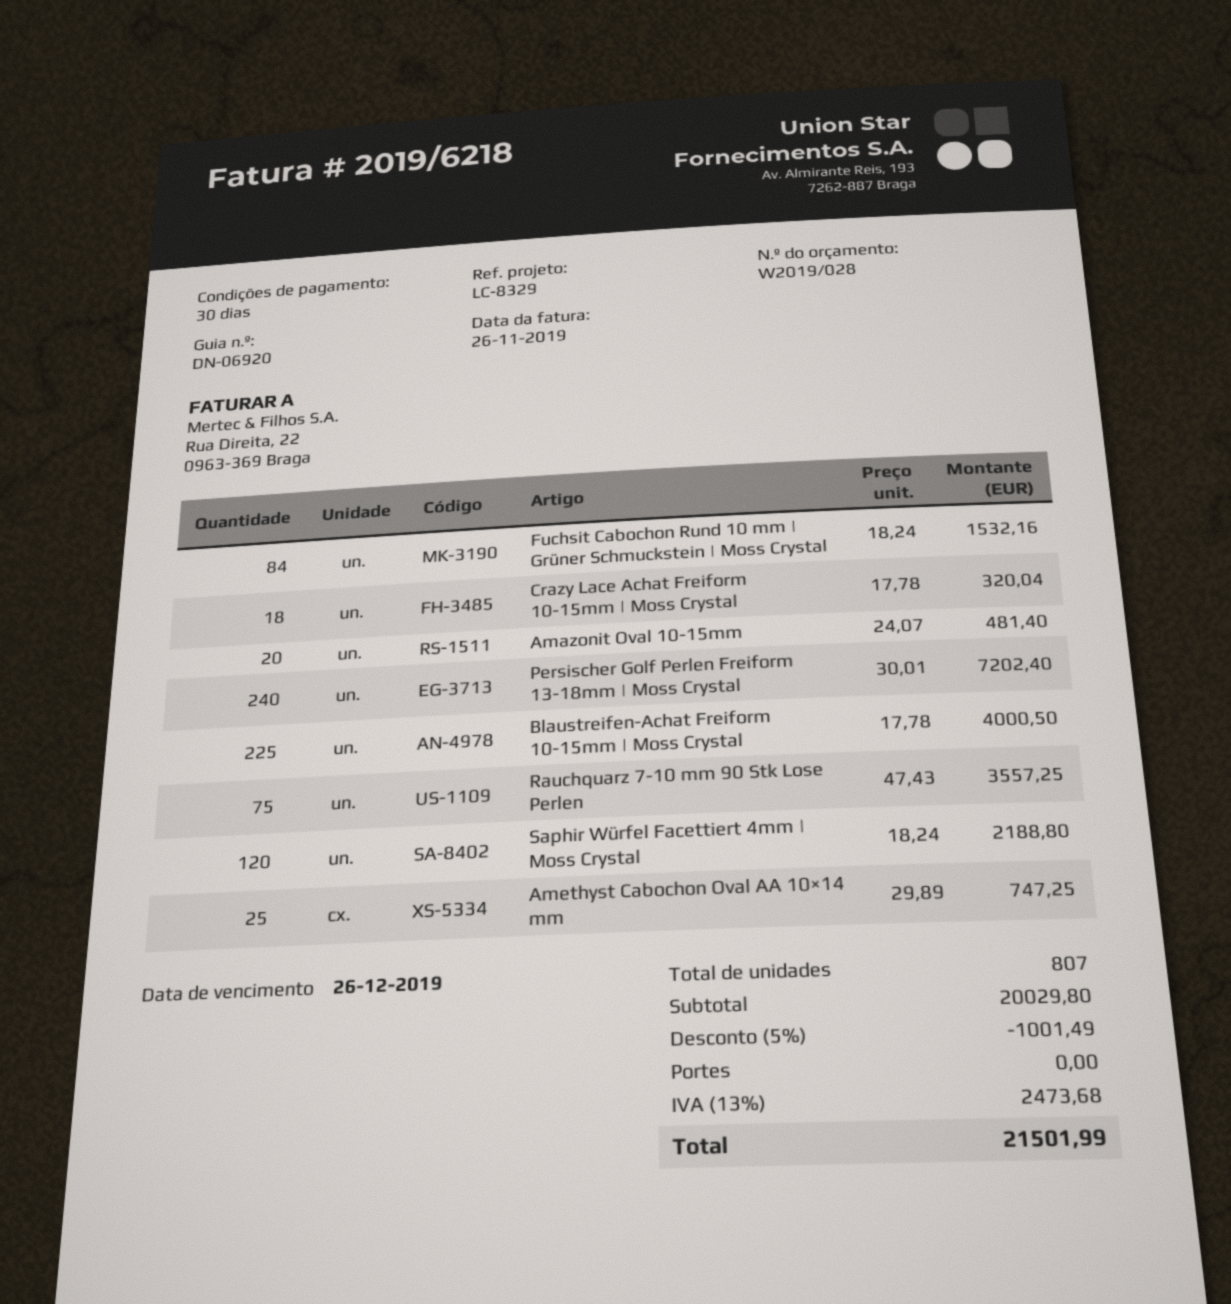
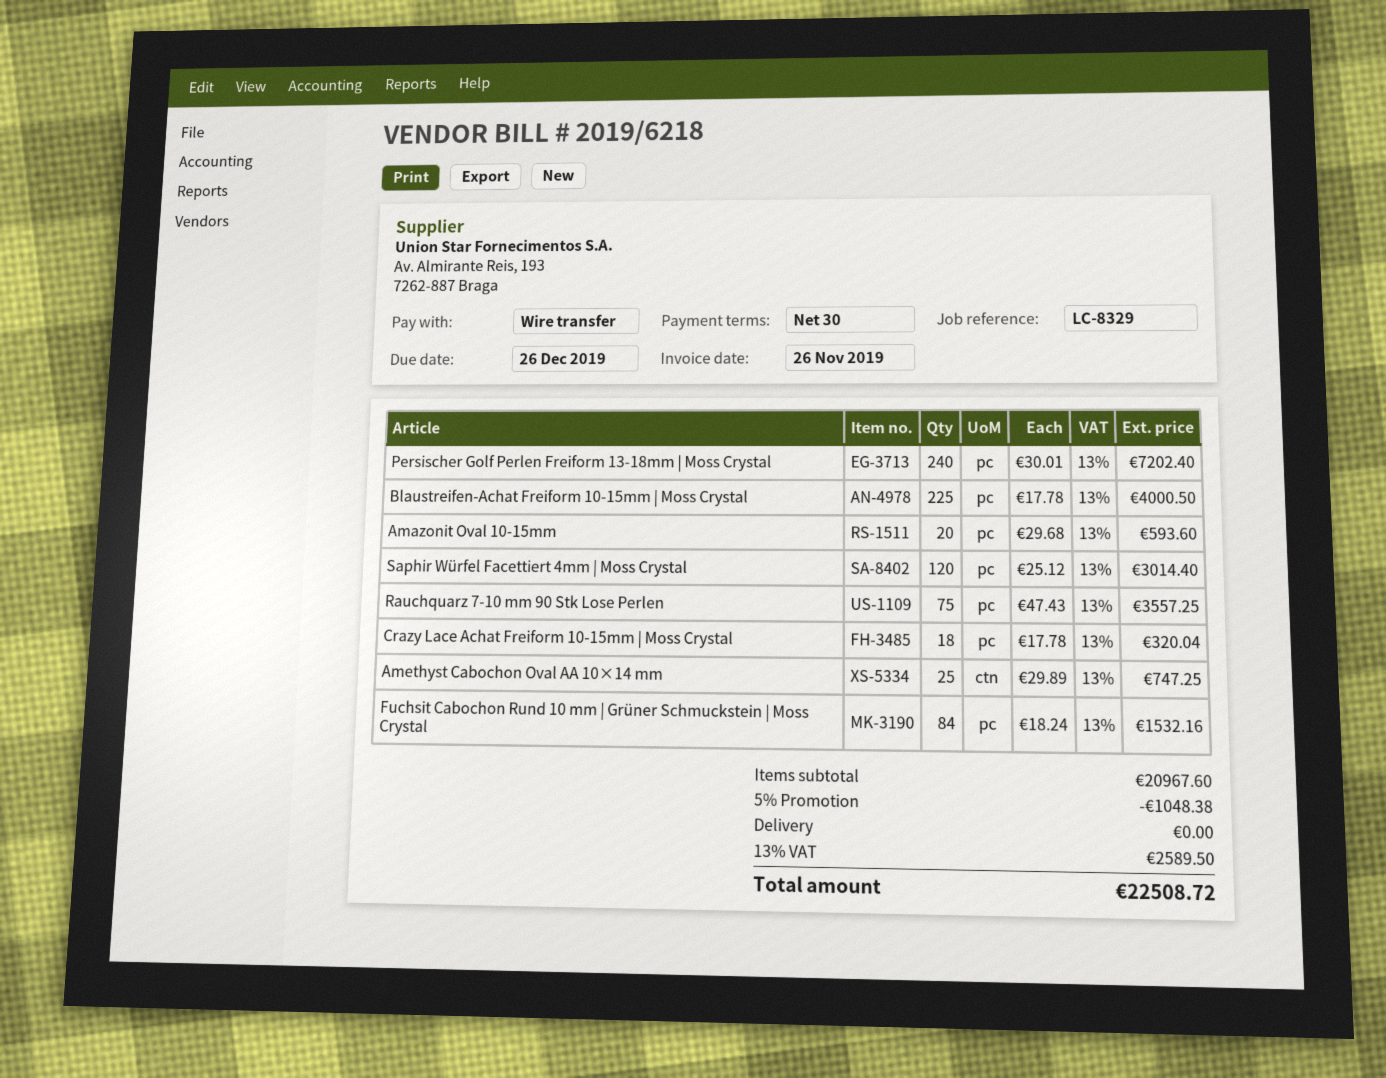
Amazonit Oval 10-15mm: 20 x 24.07 = 481.40 -> 20 x 29.68 = 593.60
Saphir Würfel Facettiert 4mm | Moss Crystal: 120 x 18.24 = 2188.80 -> 120 x 25.12 = 3014.40
subtotal: 20029.80 -> 20967.60
discount: 5% = 1001.49 -> 5% = 1048.38
tax: 13% = 2473.68 -> 13% = 2589.50
total: 21501.99 -> 22508.72

